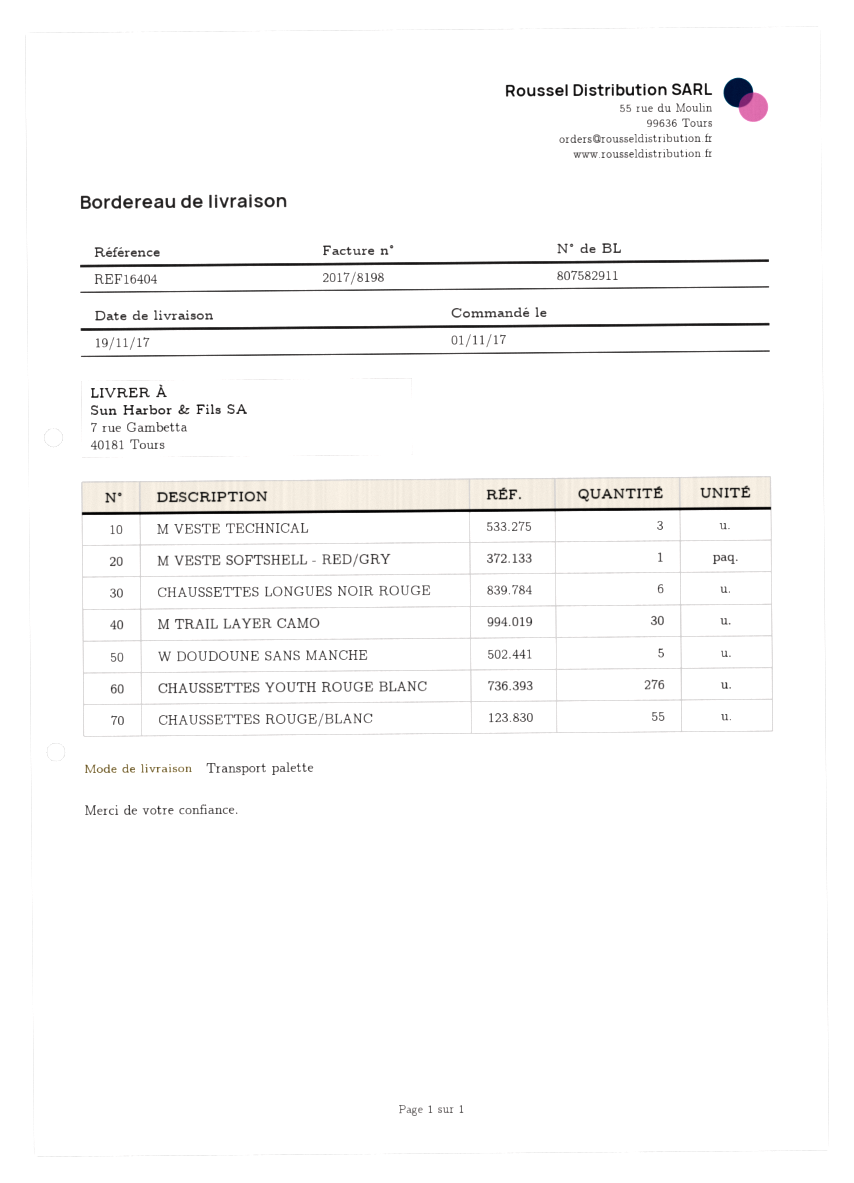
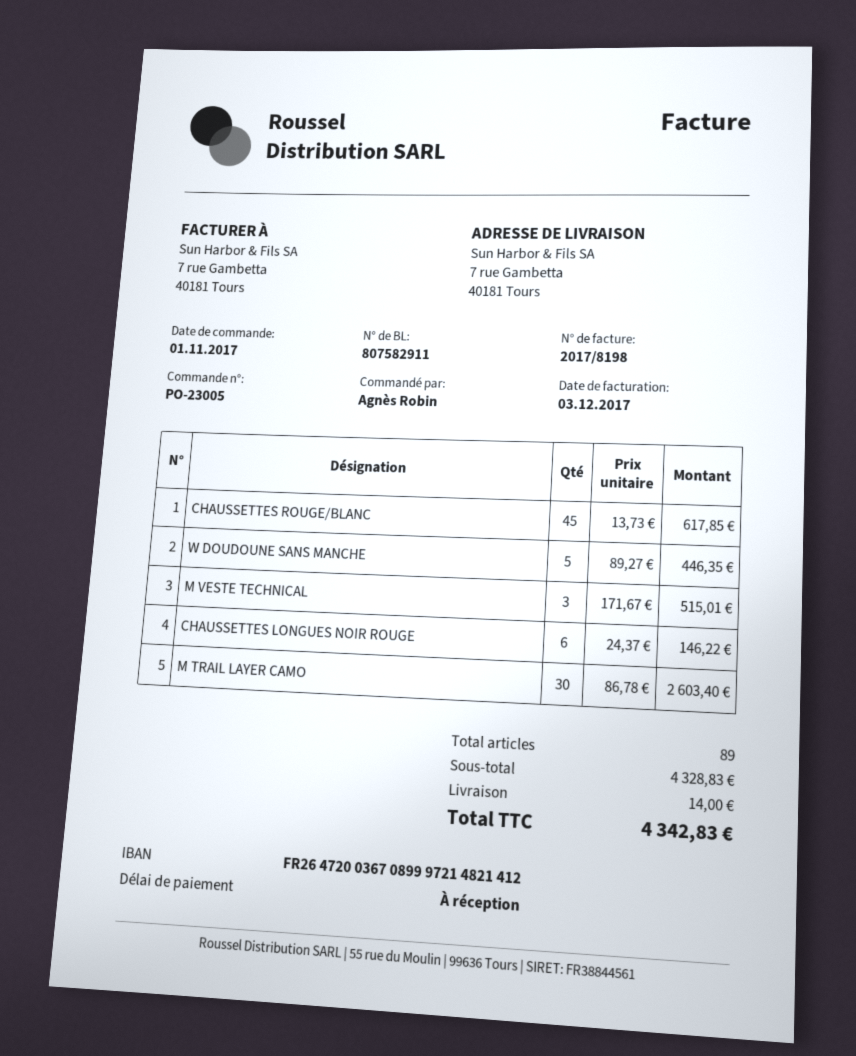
M VESTE SOFTSHELL - RED/GRY: 1 -> none
CHAUSSETTES YOUTH ROUGE BLANC: 276 -> none
CHAUSSETTES ROUGE/BLANC: 55 -> 45

